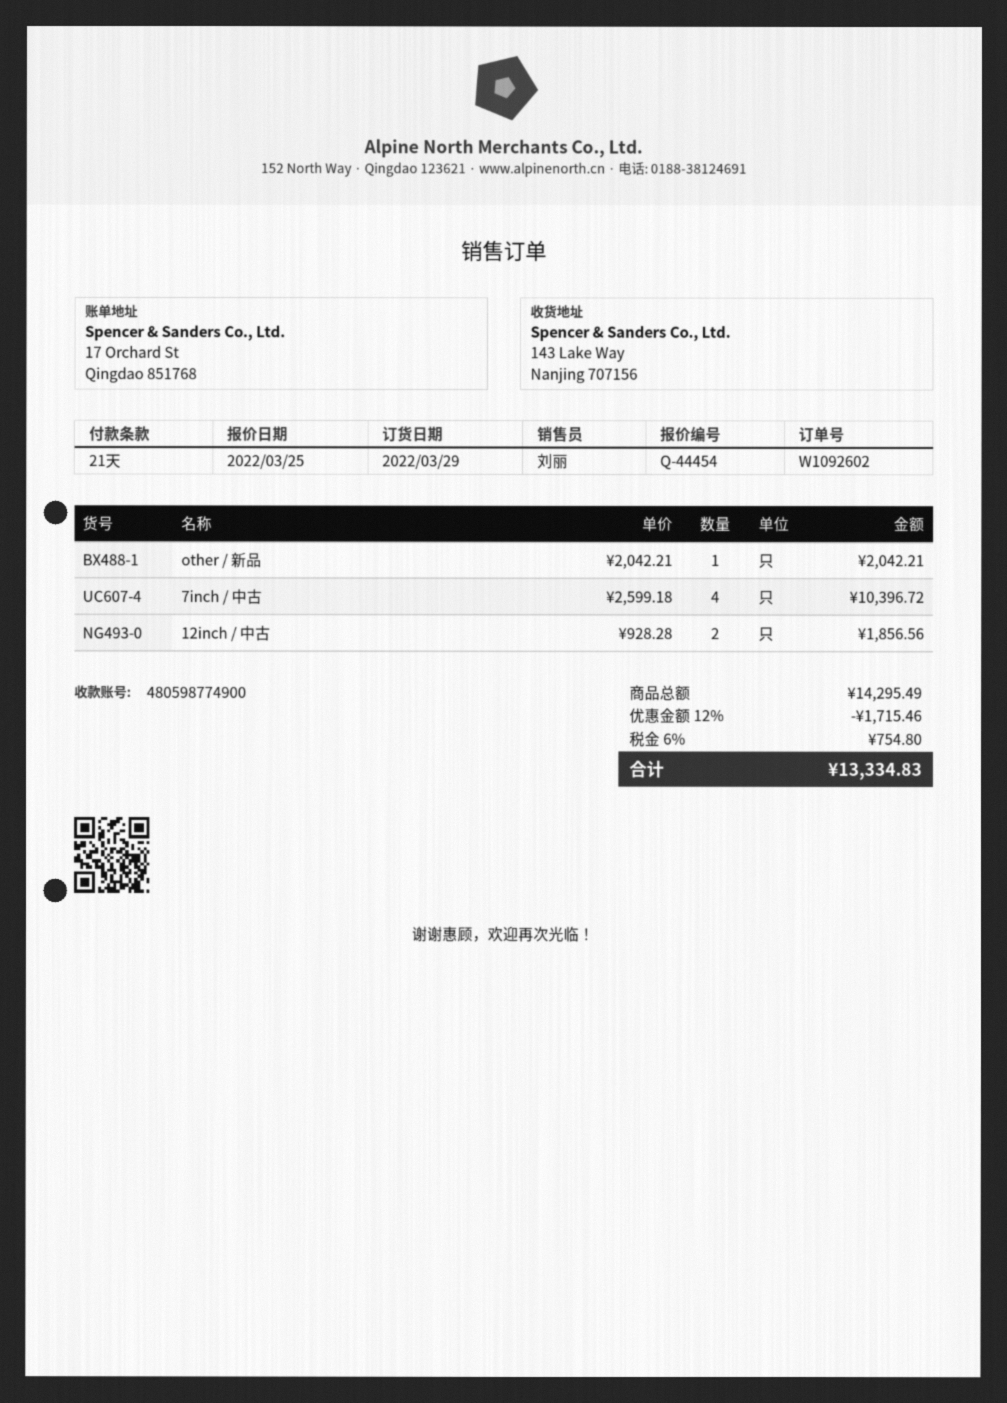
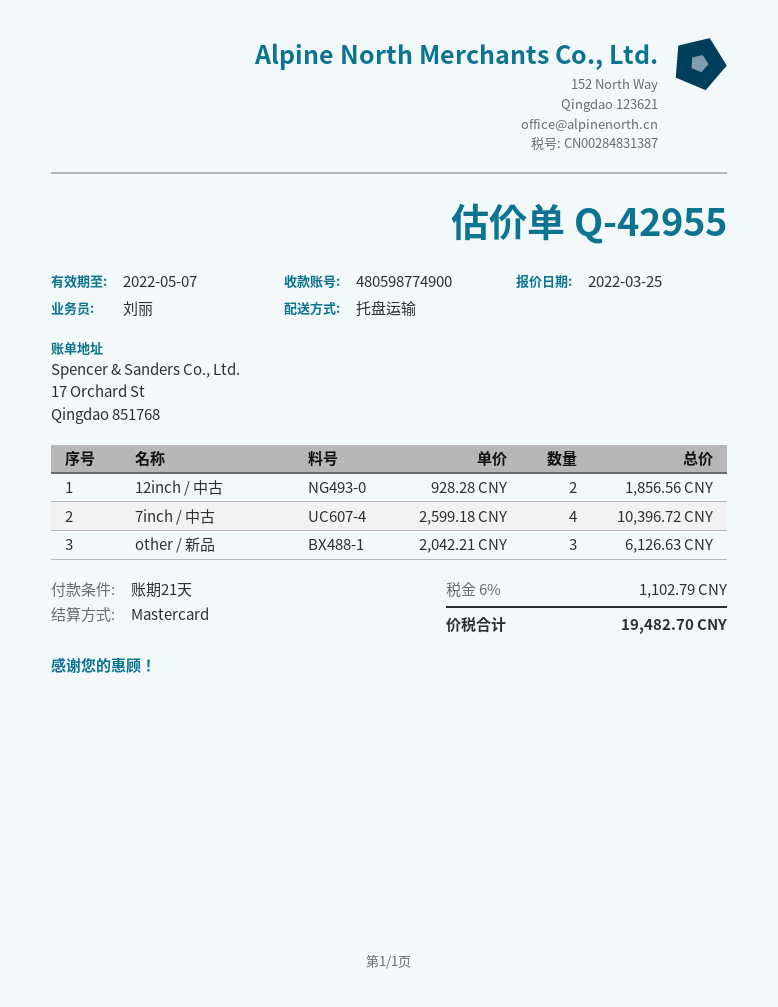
quote number: Q-44454 -> Q-42955
other / 新品: 1 x 2042.21 = 2042.21 -> 3 x 2042.21 = 6126.63
discount: 12% = 1715.46 -> none
tax: 6% = 754.80 -> 6% = 1102.79
total: 13334.83 -> 19482.70

